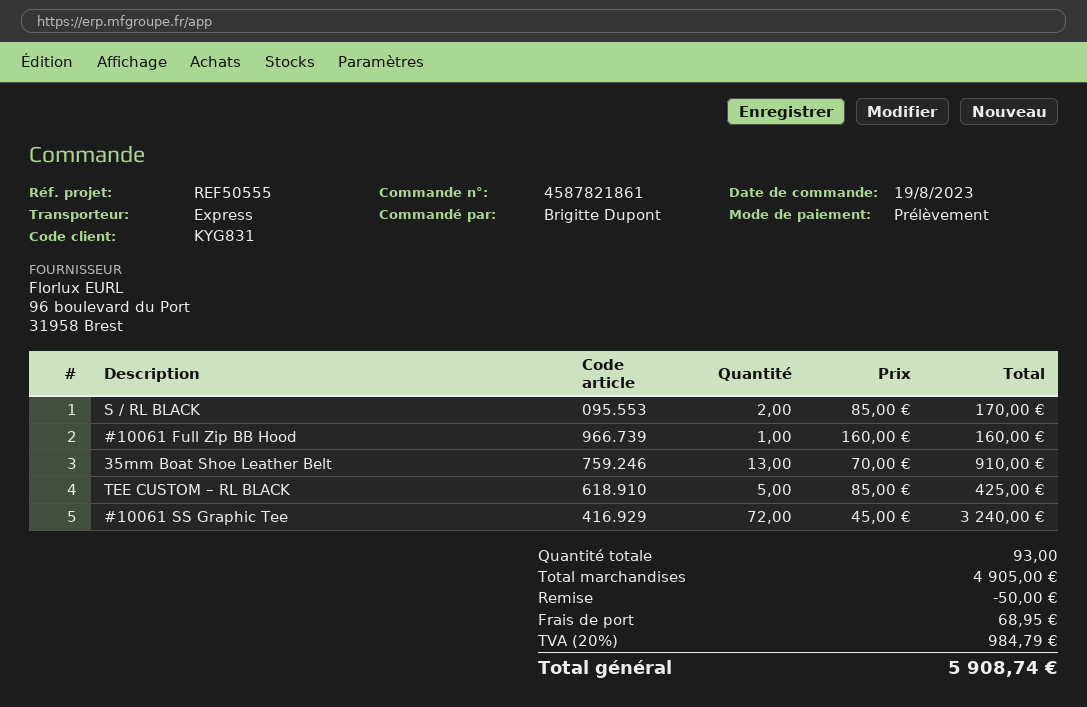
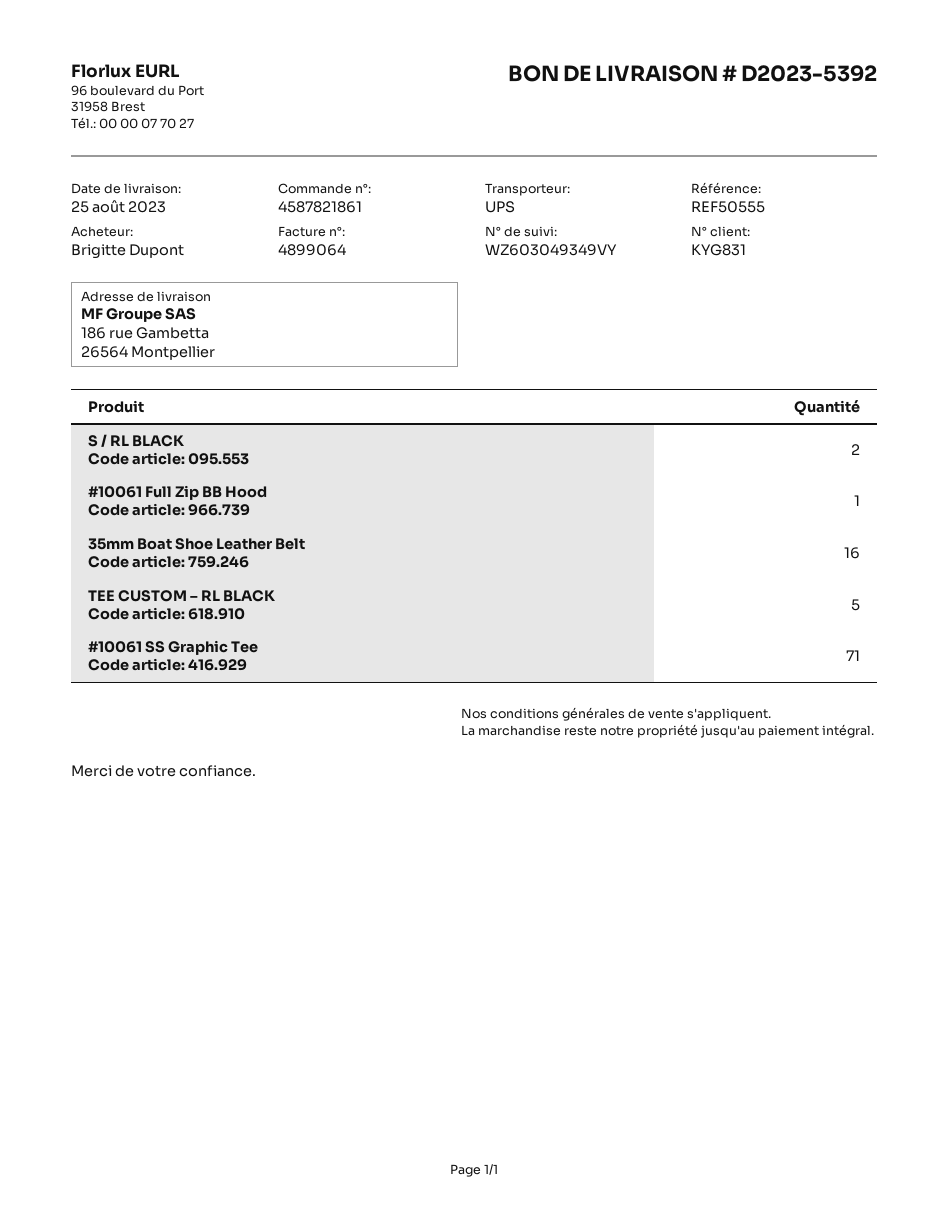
shipping method: express -> UPS
35mm Boat Shoe Leather Belt: 13 -> 16
#10061 SS Graphic Tee: 72 -> 71

